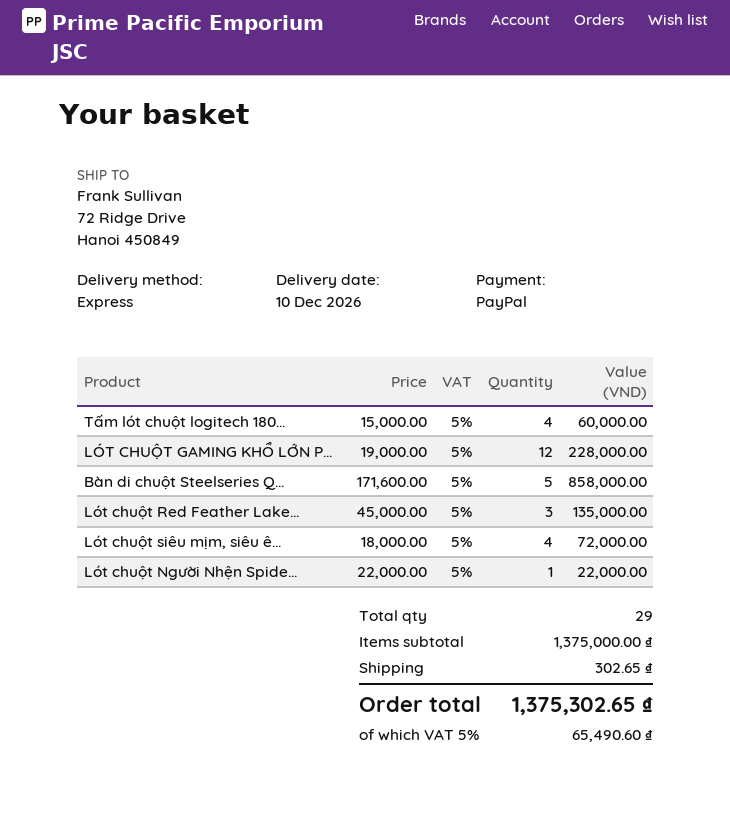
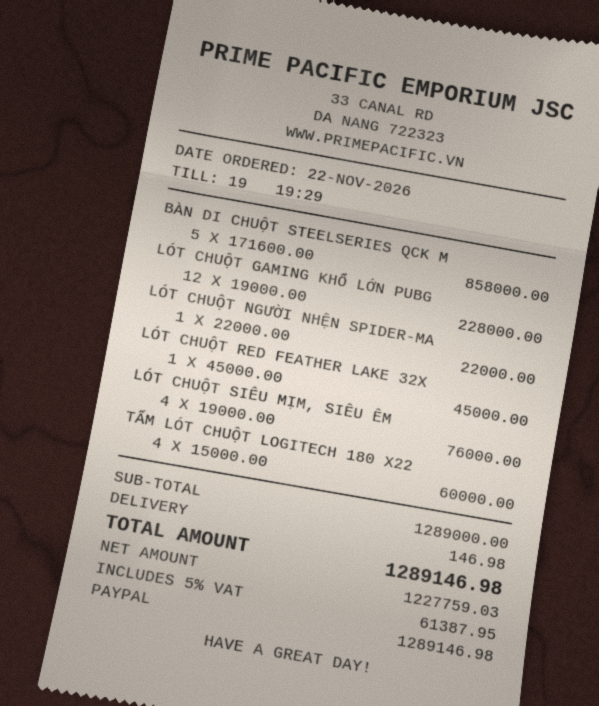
Lót chuột Red Feather Lake...: 3 x 45000.00 = 135000.00 -> 1 x 45000.00 = 45000.00
Lót chuột siêu mịm, siêu ê...: 4 x 18000.00 = 72000.00 -> 4 x 19000.00 = 76000.00
subtotal: 1375000.00 -> 1289000.00
shipping: 302.65 -> 146.98
tax: 5% = 65490.60 -> 5% = 61387.95
total: 1375302.65 -> 1289146.98

